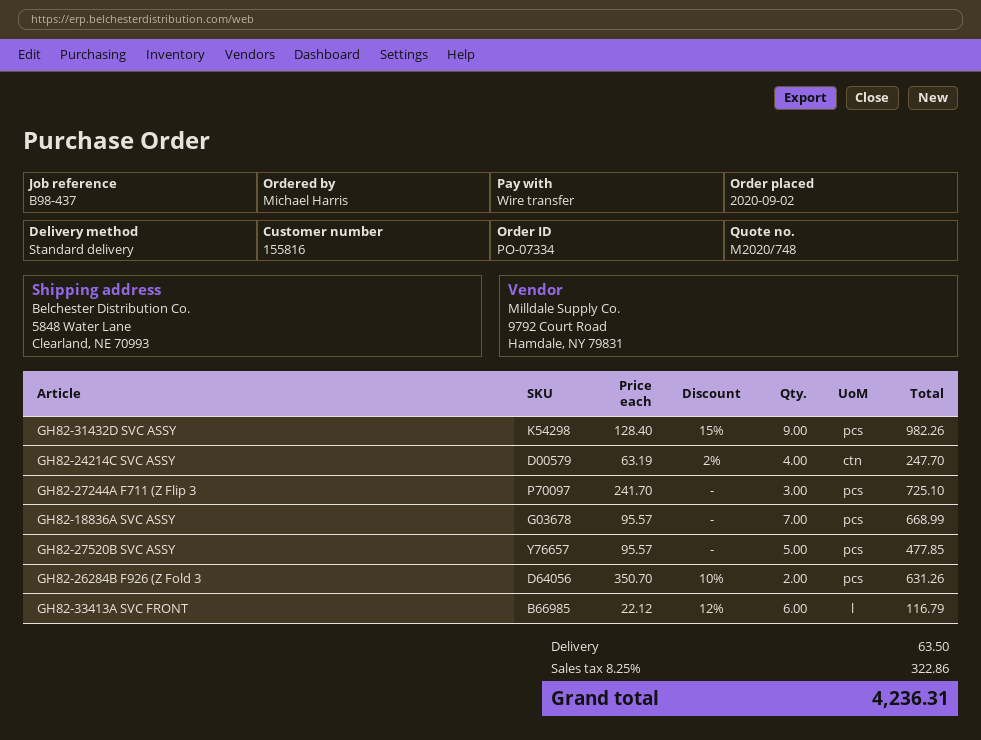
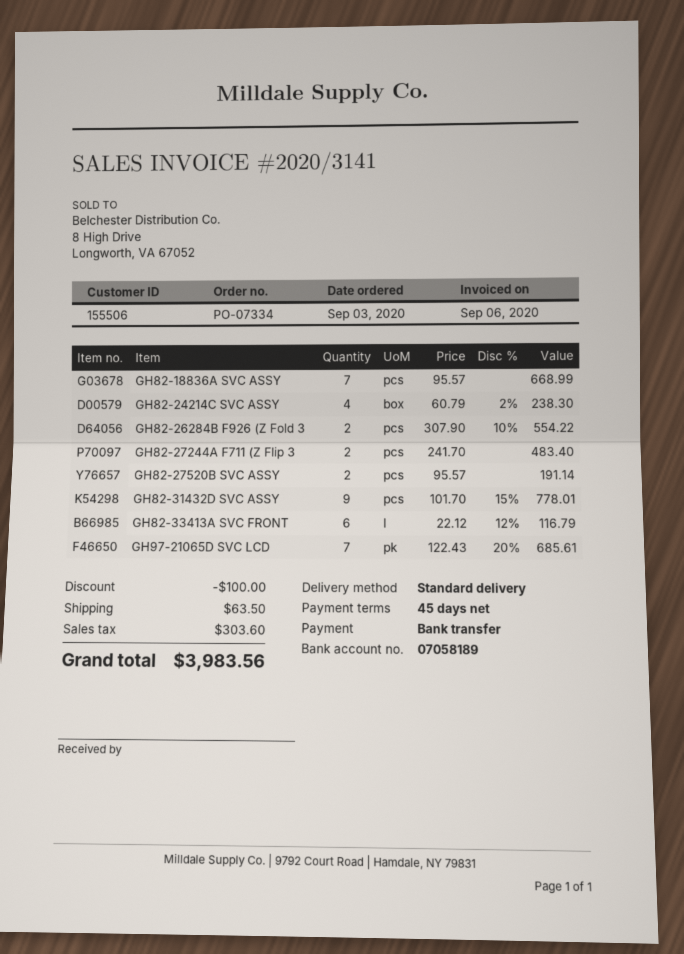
order date: 2020-09-02 -> 2020-09-03
customer number: 155816 -> 155506
GH82-31432D SVC ASSY: 9 x 128.40 - 15% = 982.26 -> 9 x 101.70 - 15% = 778.01
GH82-24214C SVC ASSY: 4 x 63.19 - 2% = 247.70 -> 4 x 60.79 - 2% = 238.30
GH82-27244A F711 (Z Flip 3: 3 x 241.70 = 725.10 -> 2 x 241.70 = 483.40
GH82-27520B SVC ASSY: 5 x 95.57 = 477.85 -> 2 x 95.57 = 191.14
GH82-26284B F926 (Z Fold 3: 2 x 350.70 - 10% = 631.26 -> 2 x 307.90 - 10% = 554.22
GH97-21065D SVC LCD: none -> 7 x 122.43 - 20% = 685.61
discount: none -> 100.00
tax: 322.86 -> 303.60
total: 4236.31 -> 3983.56

